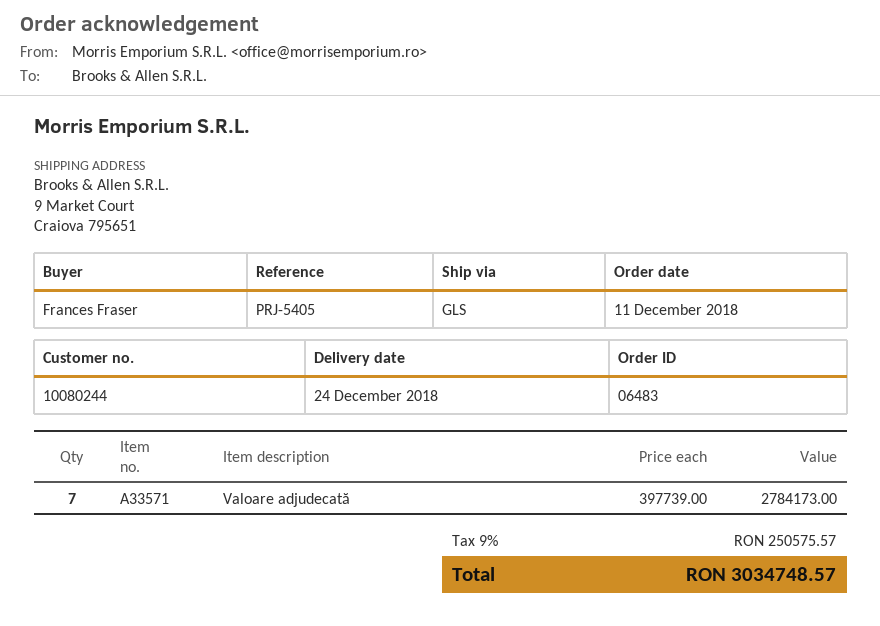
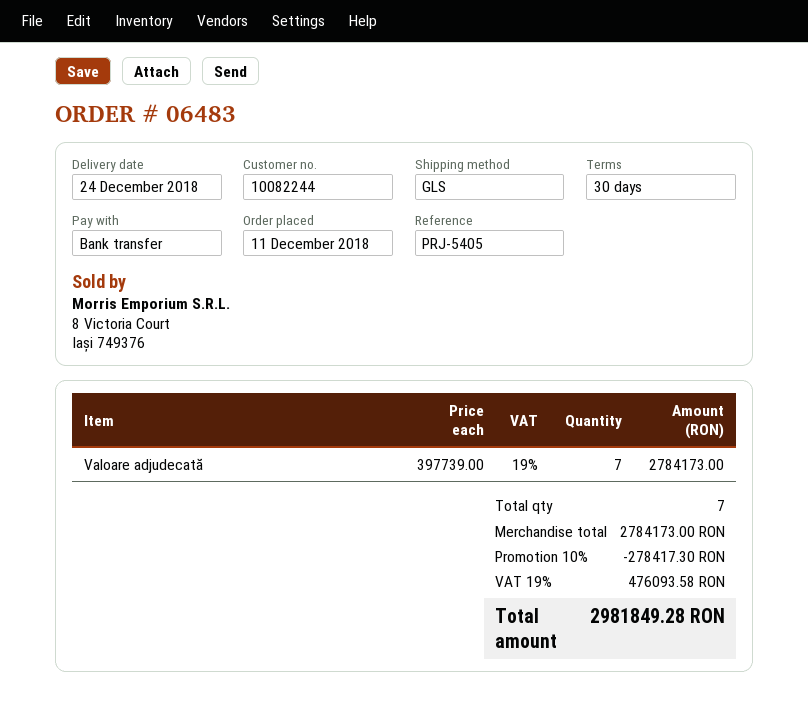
customer number: 10080244 -> 10082244
discount: none -> 10% = 278417.30
tax: 9% = 250575.57 -> 19% = 476093.58
total: 3034748.57 -> 2981849.28

